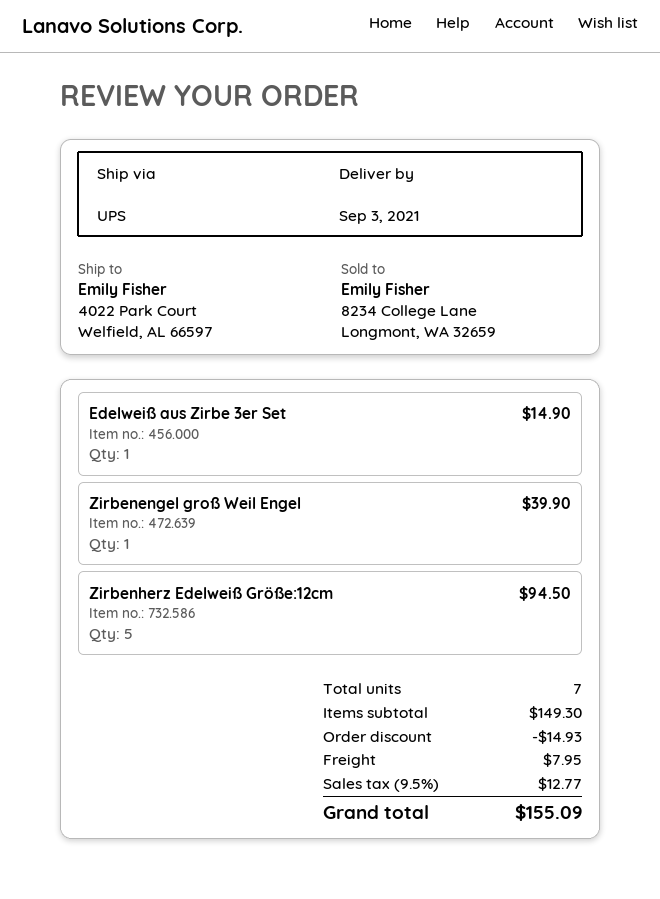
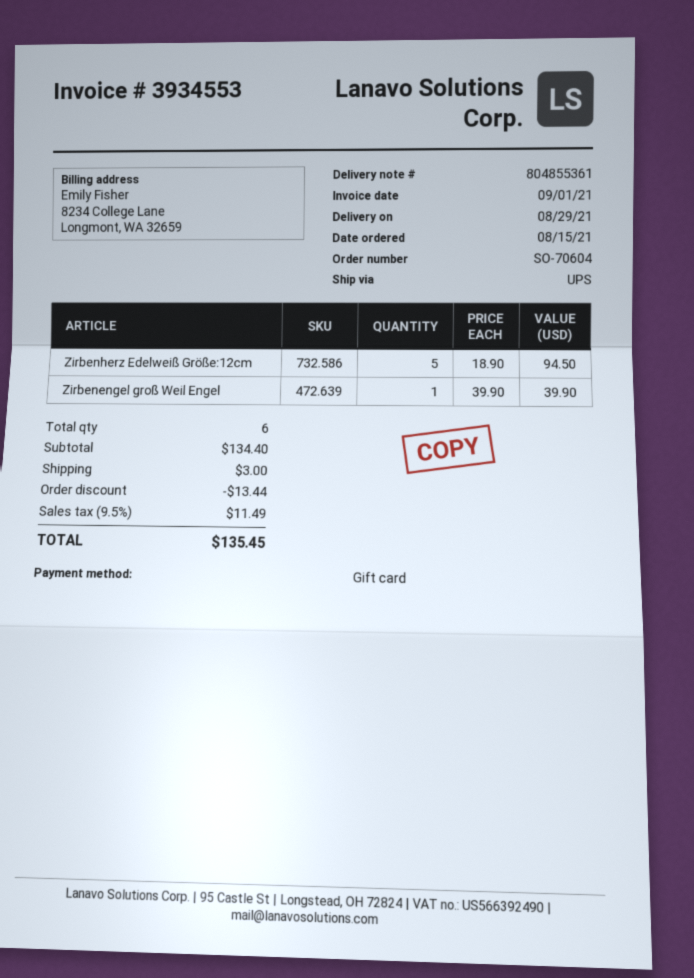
delivery date: 2021-09-03 -> 2021-08-29
Edelweiß aus Zirbe 3er Set: 1 for 14.90 -> none
total quantity: 7 -> 6
subtotal: 149.30 -> 134.40
discount: 14.93 -> 13.44
shipping: 7.95 -> 3.00
tax: 9.5% = 12.77 -> 9.5% = 11.49
total: 155.09 -> 135.45

